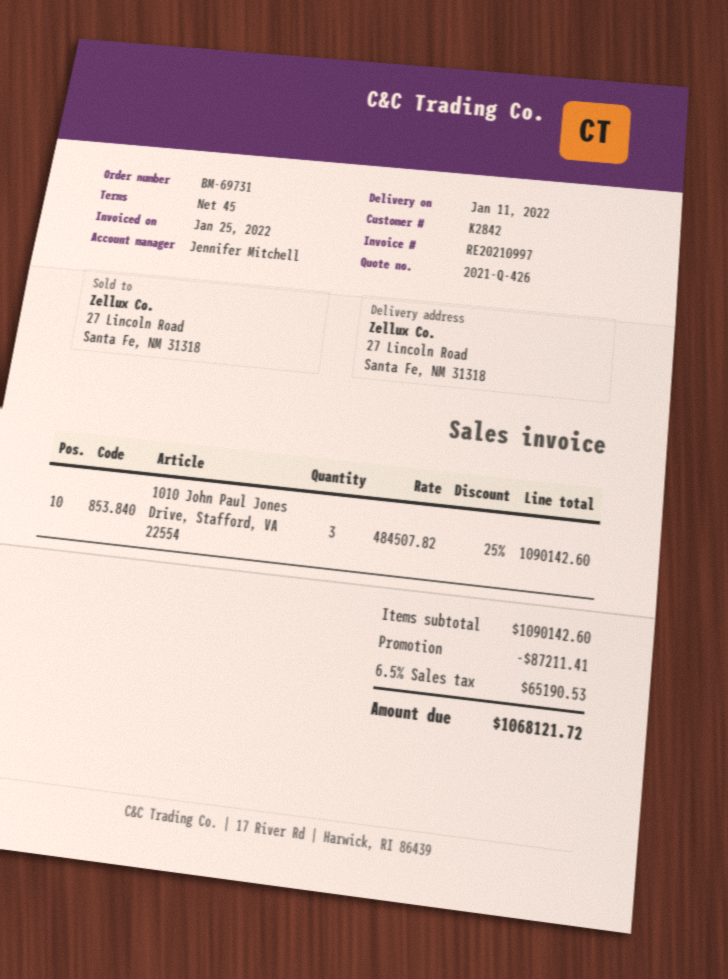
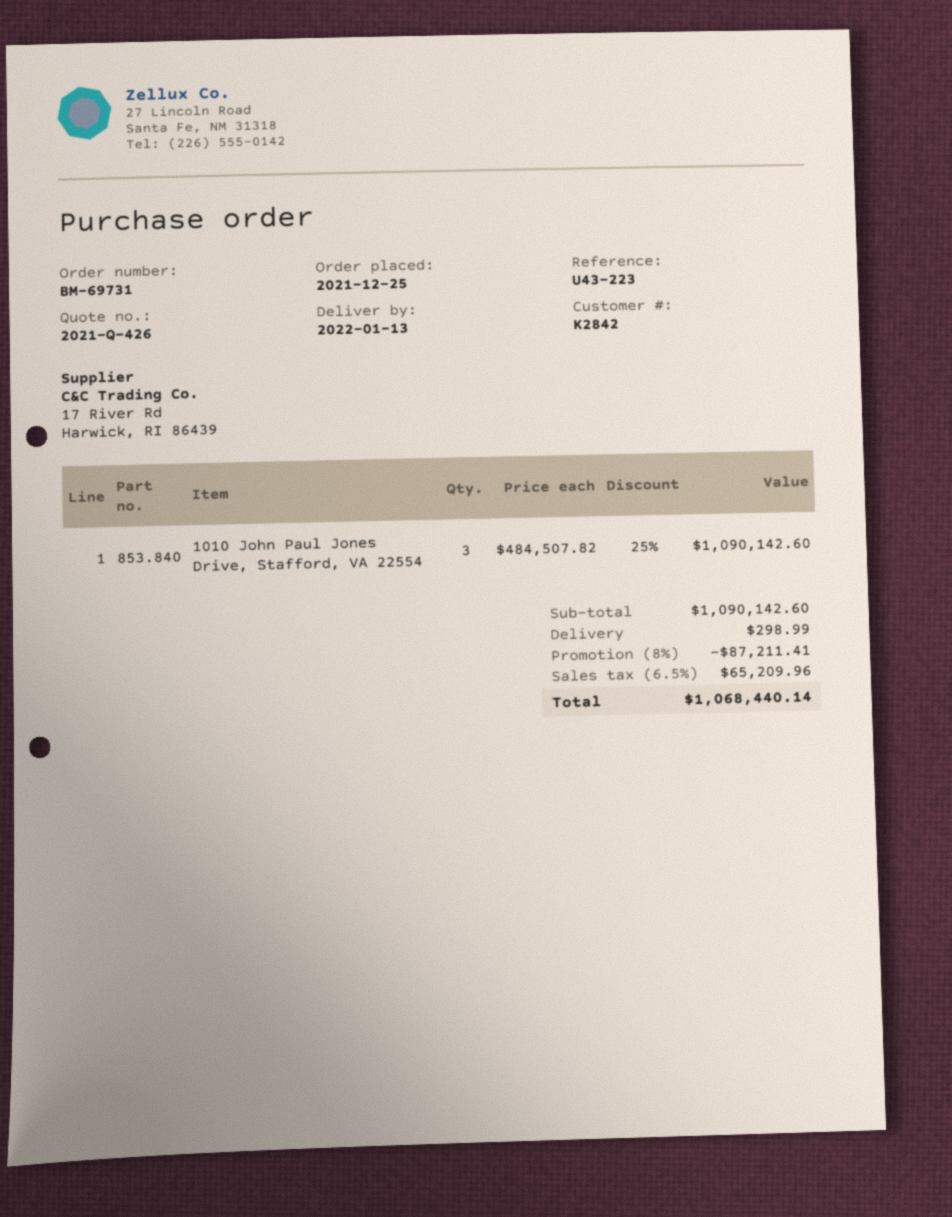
delivery date: 2022-01-11 -> 2022-01-13
shipping: none -> 298.99
tax: 6.5% = 65190.53 -> 6.5% = 65209.96
total: 1068121.72 -> 1068440.14

